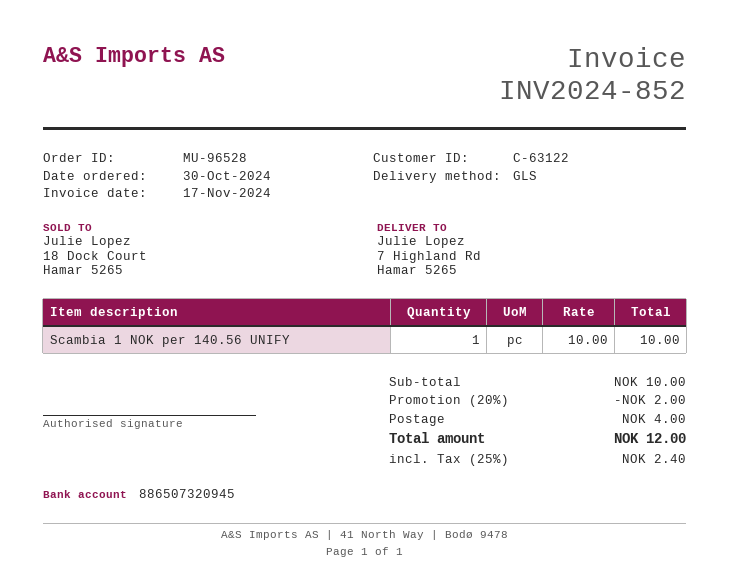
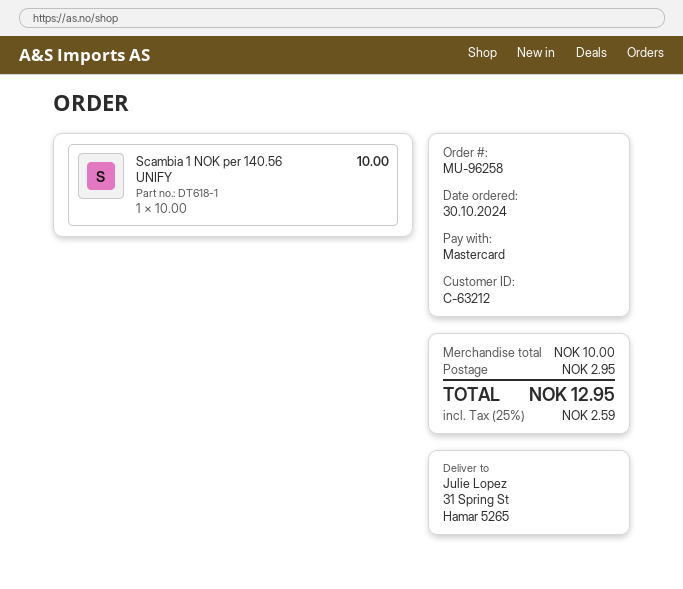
order number: MU-96528 -> MU-96258
customer number: C-63122 -> C-63212
ship to: 7 Highland Rd, Hamar 5265 -> 31 Spring St, Hamar 5265
discount: 20% = 2.00 -> none
shipping: 4.00 -> 2.95
tax: 25% = 2.40 -> 25% = 2.59
total: 12.00 -> 12.95

